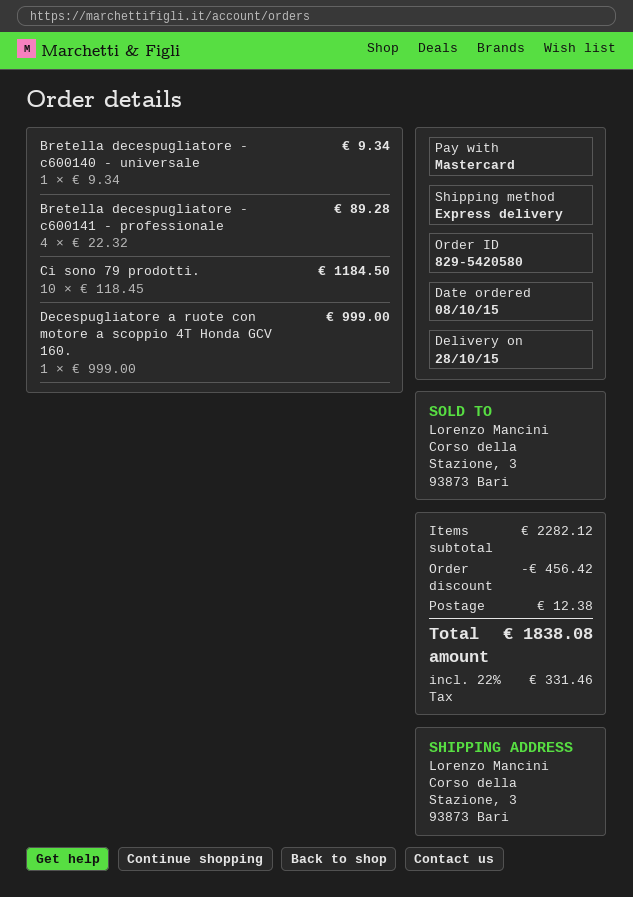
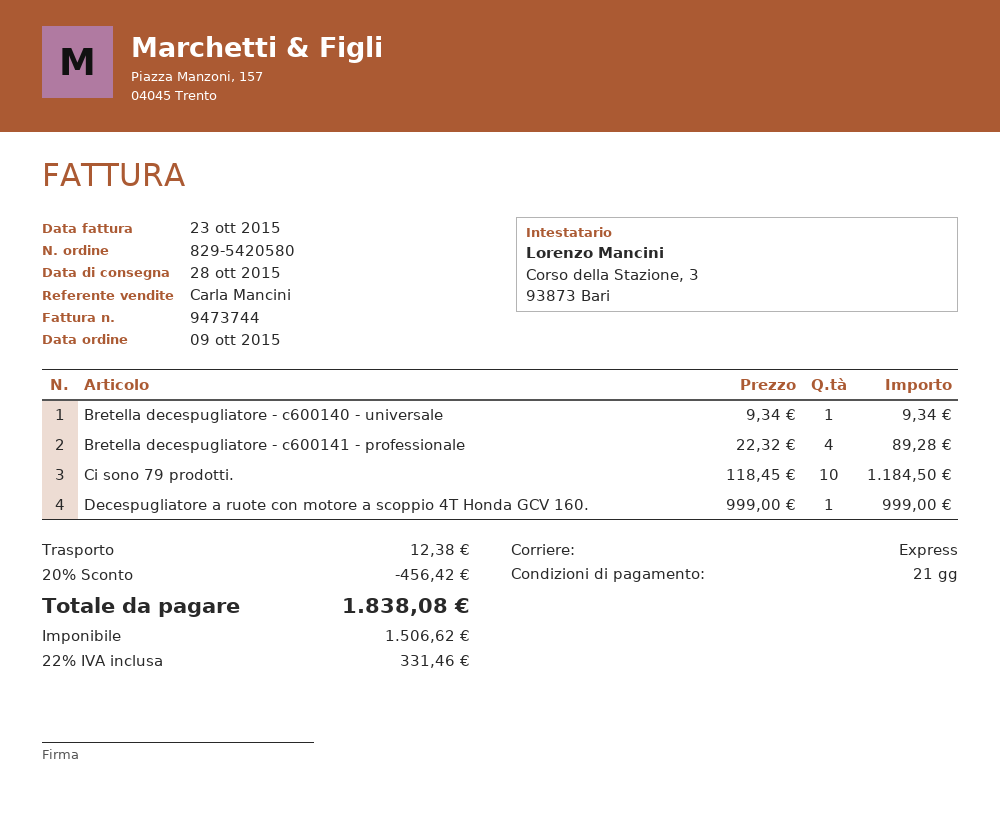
order date: 2015-10-08 -> 2015-10-09

